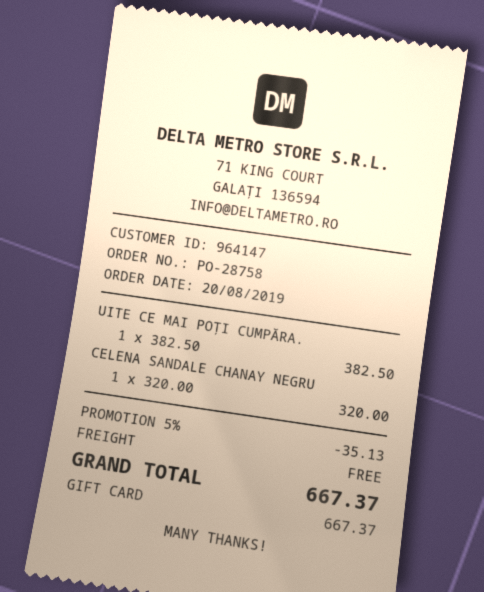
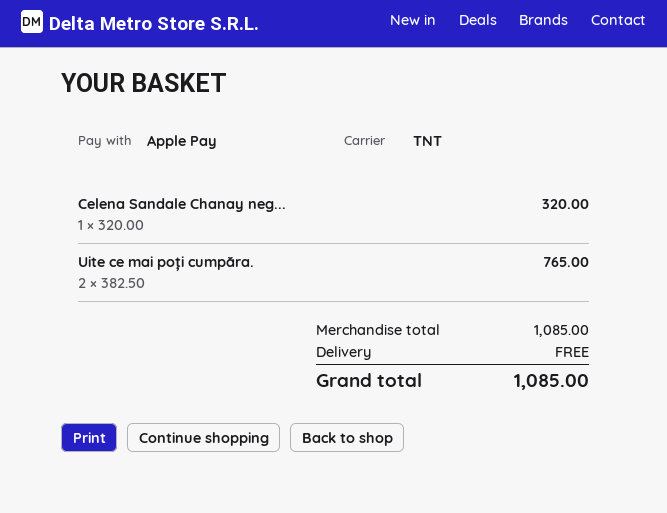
payment method: gift card -> Apple Pay
UITE CE MAI POȚI CUMPĂRA.: 1 x 382.50 = 382.50 -> 2 x 382.50 = 765.00
discount: 5% = 35.13 -> none
total: 667.37 -> 1085.00

